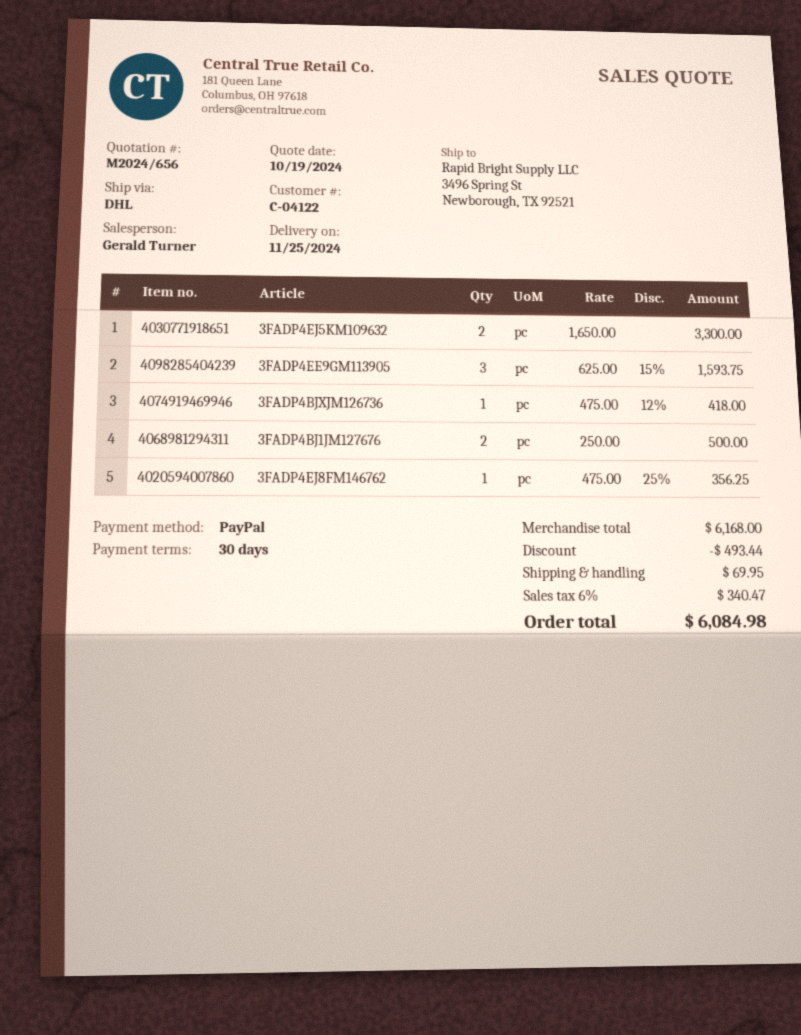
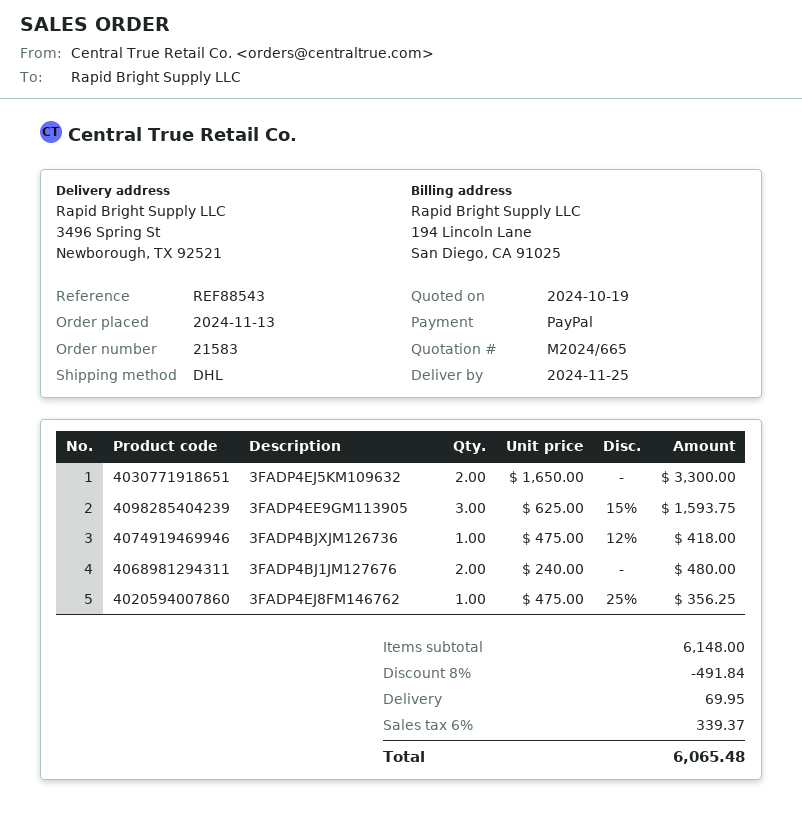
quote number: M2024/656 -> M2024/665
3FADP4BJ1JM127676: 2 x 250.00 = 500.00 -> 2 x 240.00 = 480.00
subtotal: 6168.00 -> 6148.00
discount: 493.44 -> 491.84
tax: 6% = 340.47 -> 6% = 339.37
total: 6084.98 -> 6065.48

